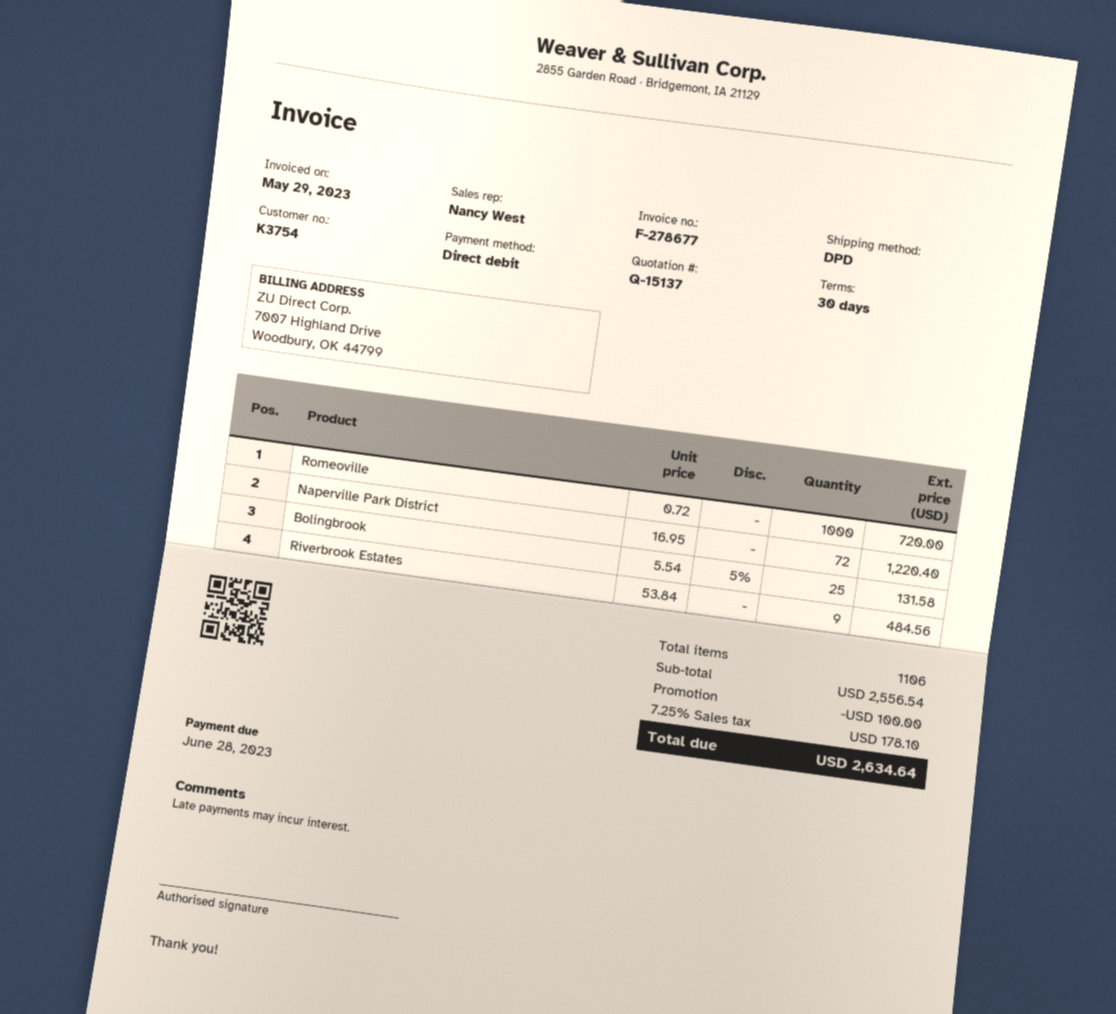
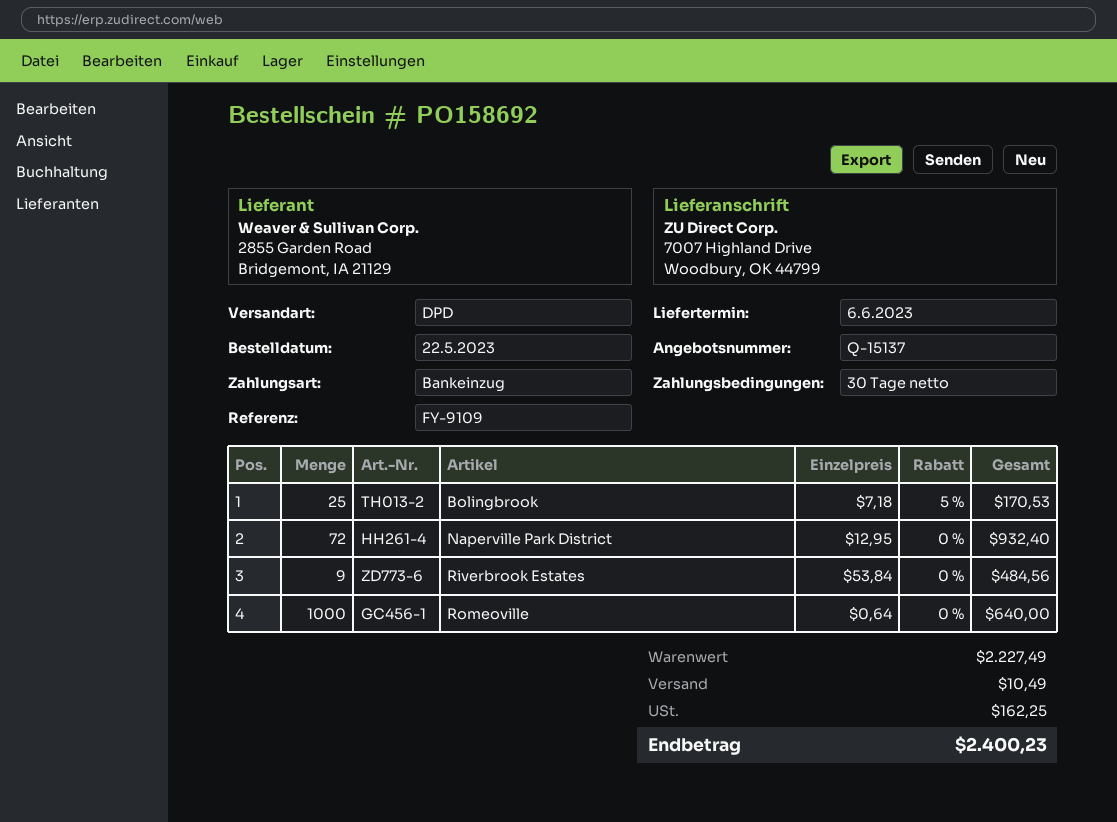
Romeoville: 1000 x 0.72 = 720.00 -> 1000 x 0.64 = 640.00
Naperville Park District: 72 x 16.95 = 1220.40 -> 72 x 12.95 = 932.40
Bolingbrook: 25 x 5.54 - 5% = 131.58 -> 25 x 7.18 - 5% = 170.53
subtotal: 2556.54 -> 2227.49
discount: 100.00 -> none
shipping: none -> 10.49
tax: 178.10 -> 162.25
total: 2634.64 -> 2400.23

